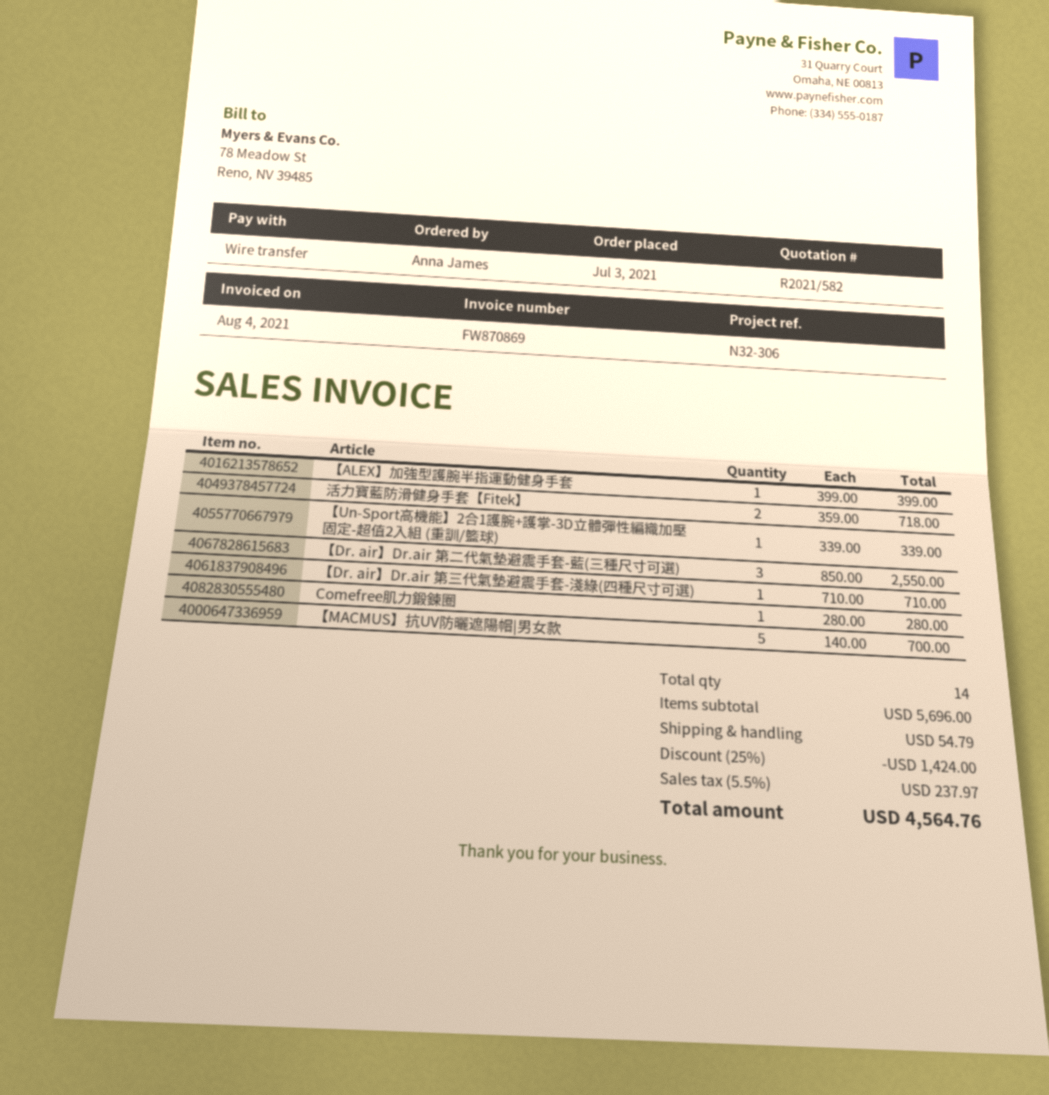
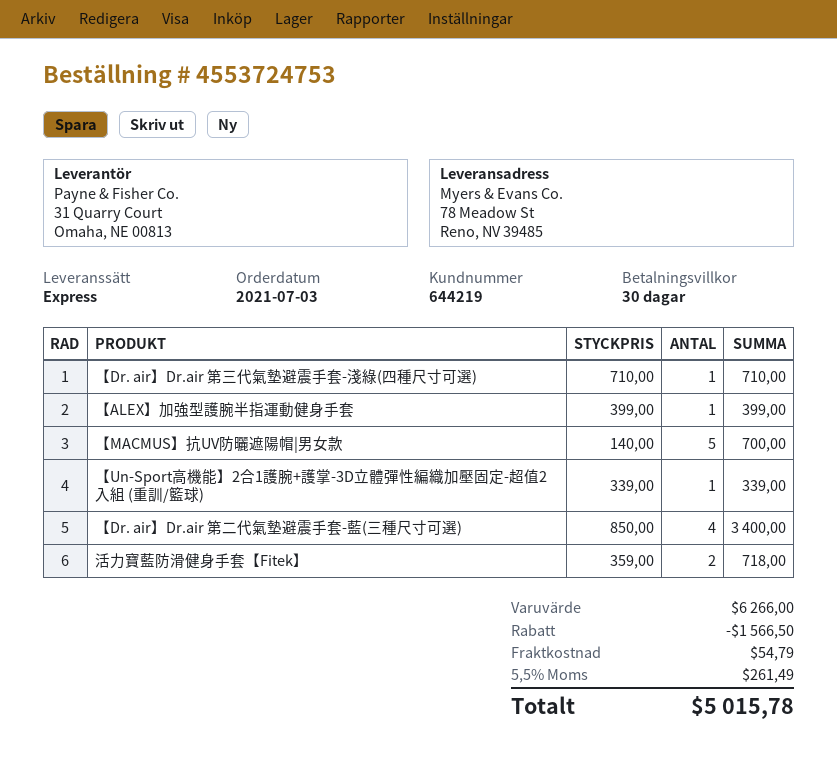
【Dr. air】Dr.air 第二代氣墊避震手套-藍(三種尺寸可選): 3 x 850.00 = 2550.00 -> 4 x 850.00 = 3400.00
Comefree肌力鍛鍊圈: 1 x 280.00 = 280.00 -> none
subtotal: 5696.00 -> 6266.00
discount: 1424.00 -> 1566.50
tax: 5.5% = 237.97 -> 5.5% = 261.49
total: 4564.76 -> 5015.78

